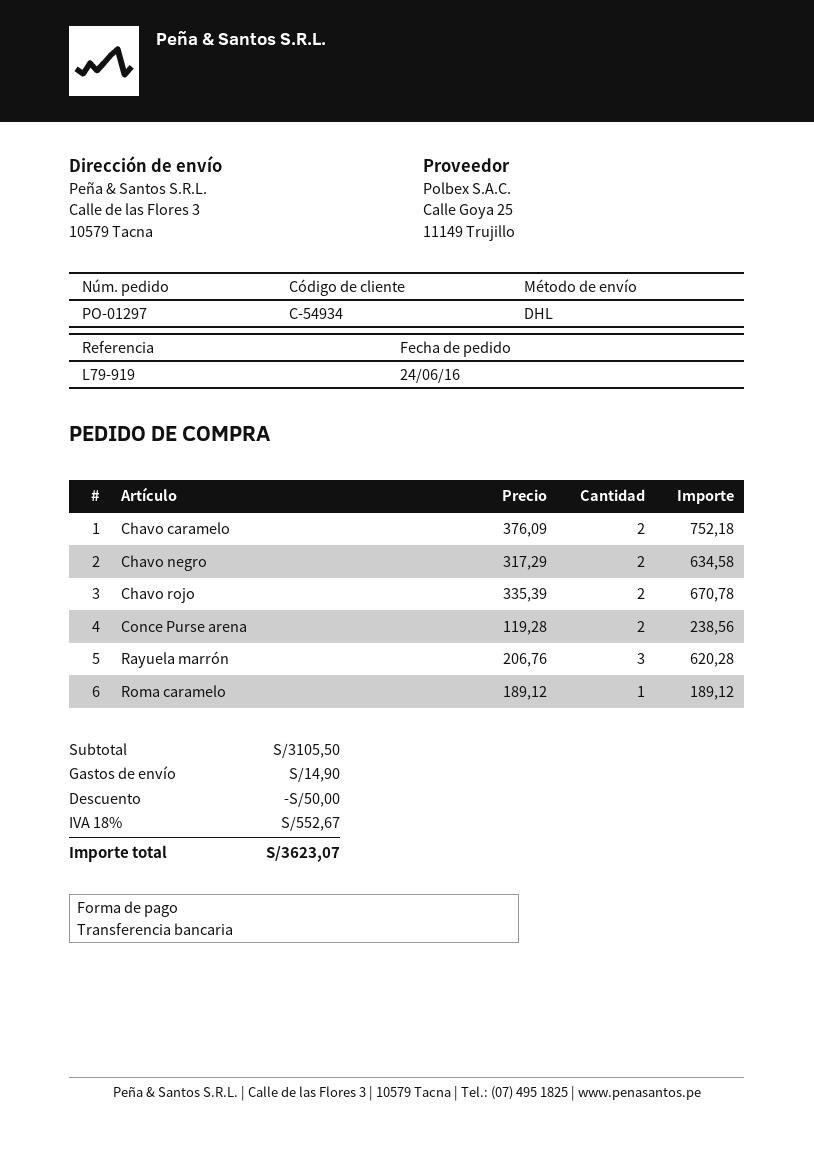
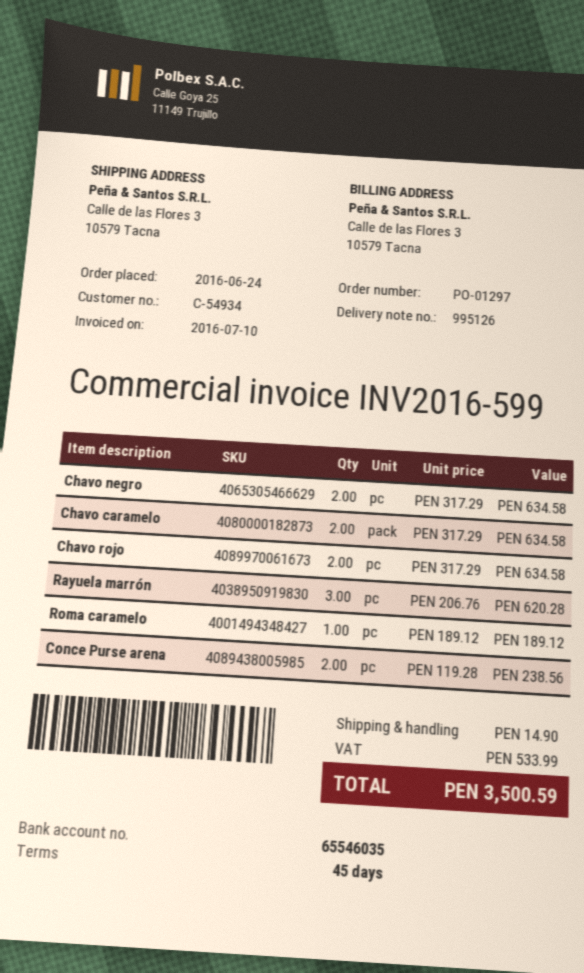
Chavo caramelo: 2 x 376.09 = 752.18 -> 2 x 317.29 = 634.58
Chavo rojo: 2 x 335.39 = 670.78 -> 2 x 317.29 = 634.58
discount: 50.00 -> none
tax: 552.67 -> 533.99
total: 3623.07 -> 3500.59

